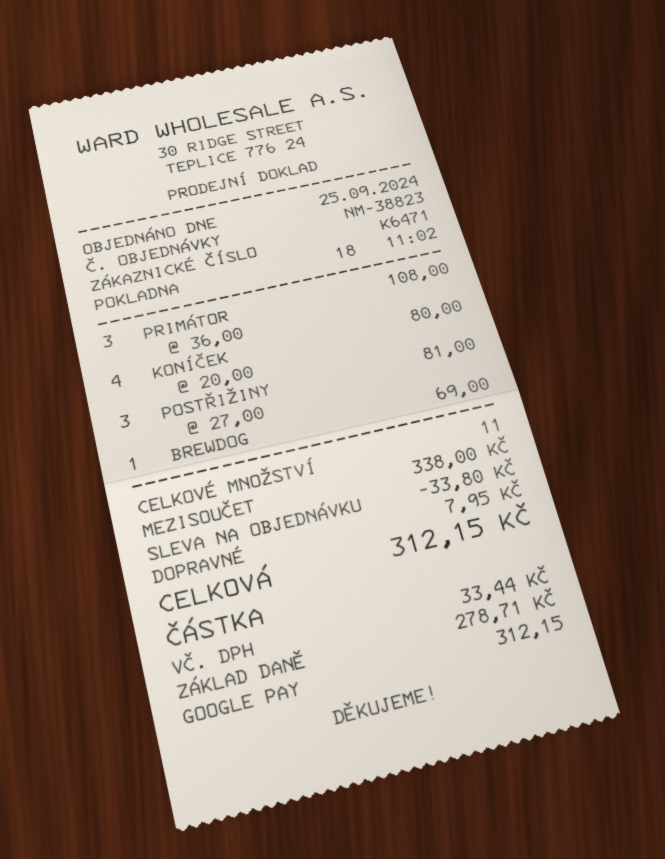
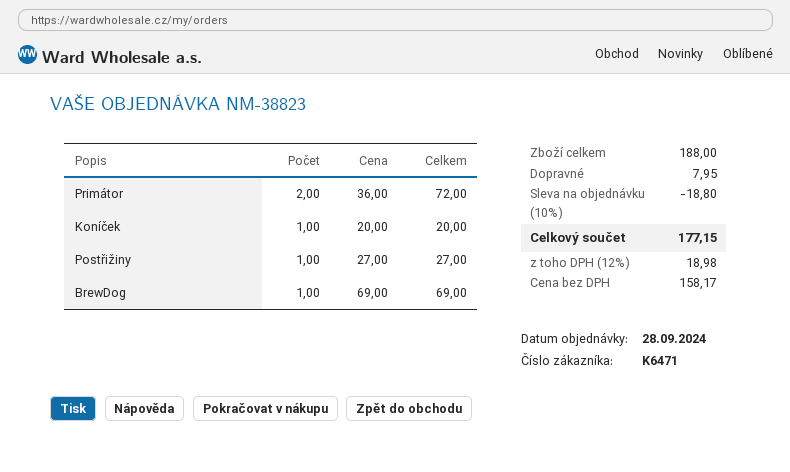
order date: 2024-09-25 -> 2024-09-28
PRIMÁTOR: 3 x 36.00 = 108.00 -> 2 x 36.00 = 72.00
KONÍČEK: 4 x 20.00 = 80.00 -> 1 x 20.00 = 20.00
POSTŘIŽINY: 3 x 27.00 = 81.00 -> 1 x 27.00 = 27.00
subtotal: 338.00 -> 188.00
discount: 33.80 -> 18.80
net: 278.71 -> 158.17
tax: 33.44 -> 18.98
total: 312.15 -> 177.15

